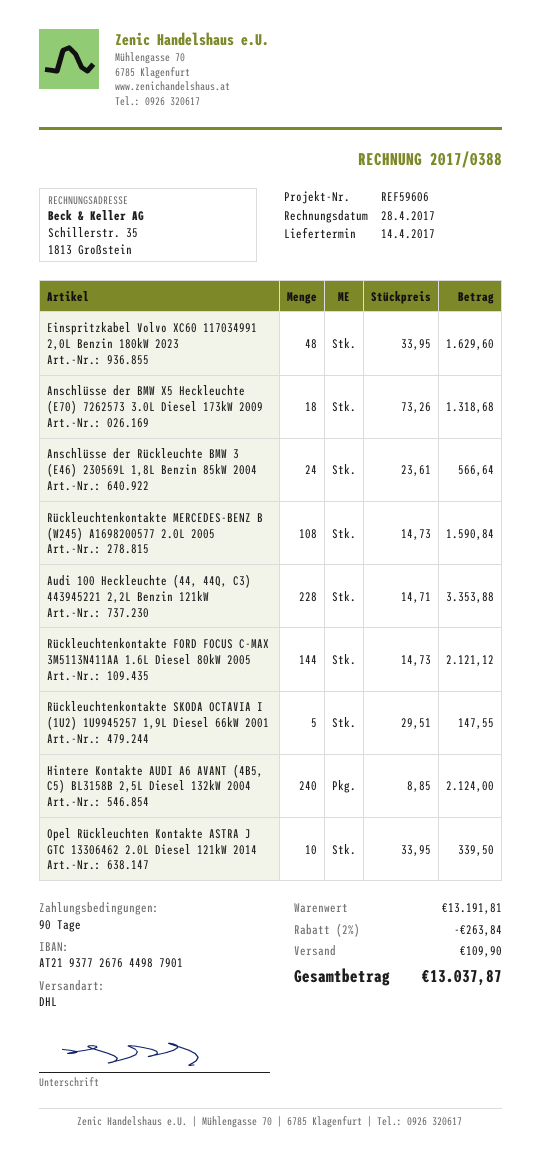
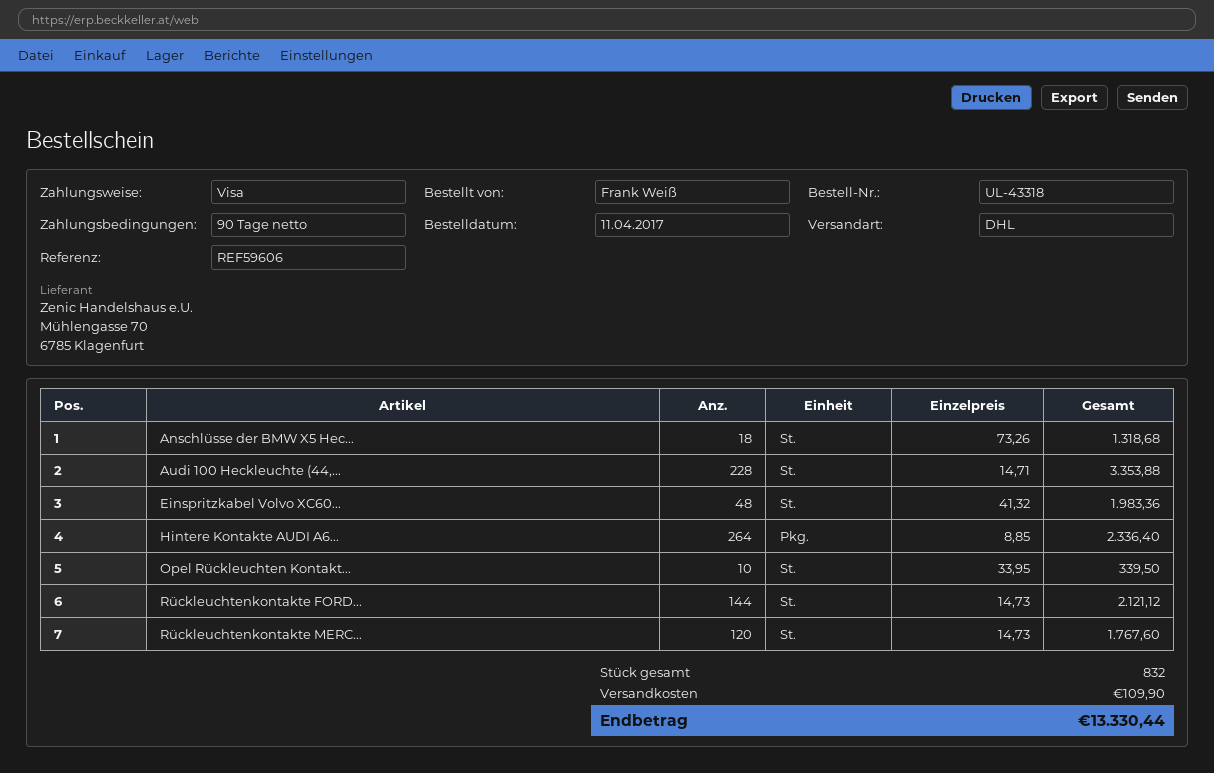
Einspritzkabel Volvo XC60 117034991 2,0L Benzin 180kW 2023: 48 x 33.95 = 1629.60 -> 48 x 41.32 = 1983.36
Anschlüsse der Rückleuchte BMW 3 (E46) 230569L 1,8L Benzin 85kW 2004: 24 x 23.61 = 566.64 -> none
Rückleuchtenkontakte MERCEDES-BENZ B (W245) A1698200577 2.0L 2005: 108 x 14.73 = 1590.84 -> 120 x 14.73 = 1767.60
Rückleuchtenkontakte SKODA OCTAVIA I (1U2) 1U9945257 1,9L Diesel 66kW 2001: 5 x 29.51 = 147.55 -> none
Hintere Kontakte AUDI A6 AVANT (4B5, C5) BL3158B 2,5L Diesel 132kW 2004: 240 x 8.85 = 2124.00 -> 264 x 8.85 = 2336.40
discount: 2% = 263.84 -> none
total: 13037.87 -> 13330.44

